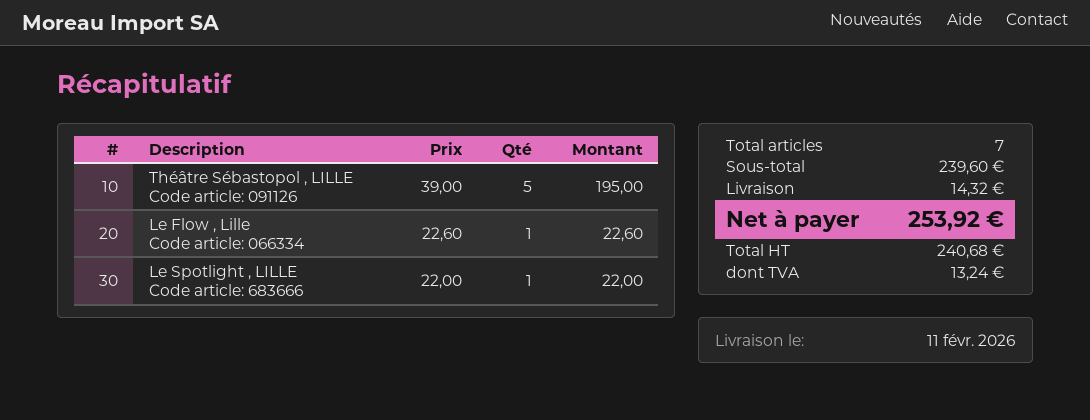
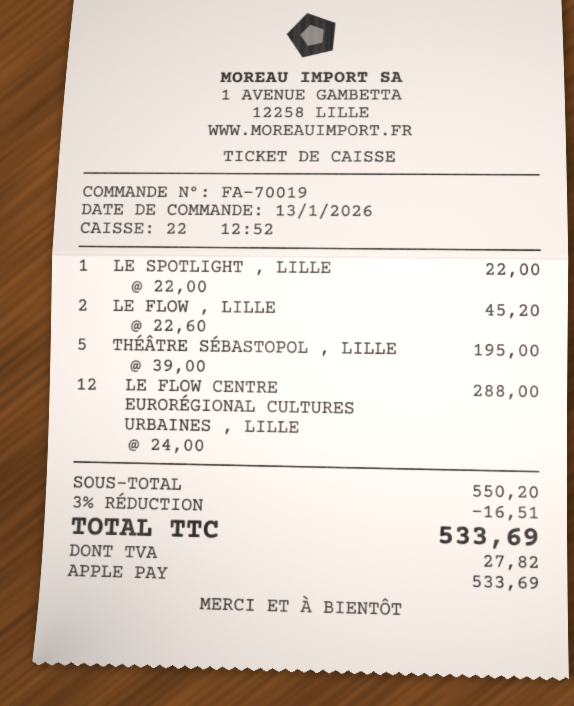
Le Flow , Lille: 1 x 22.60 = 22.60 -> 2 x 22.60 = 45.20
LE FLOW CENTRE EURORÉGIONAL CULTURES URBAINES , LILLE: none -> 12 x 24.00 = 288.00
subtotal: 239.60 -> 550.20
discount: none -> 3% = 16.51
shipping: 14.32 -> none
tax: 13.24 -> 27.82
total: 253.92 -> 533.69

